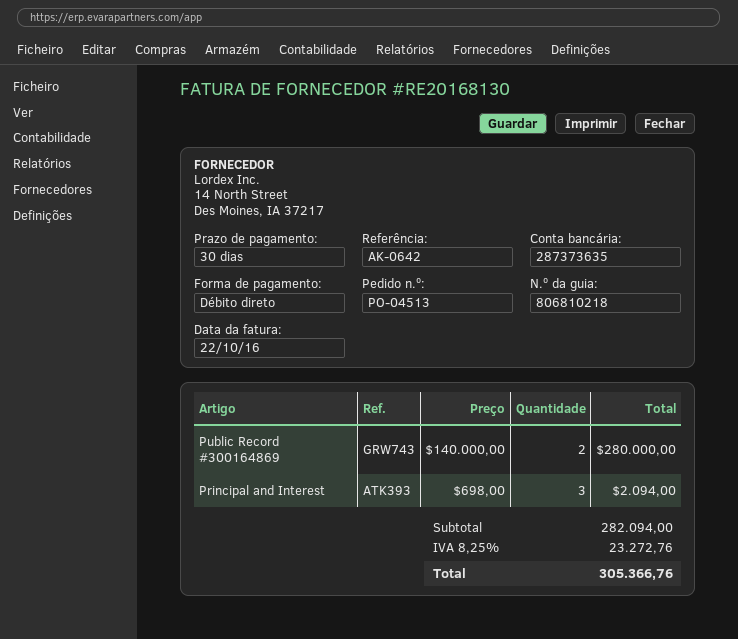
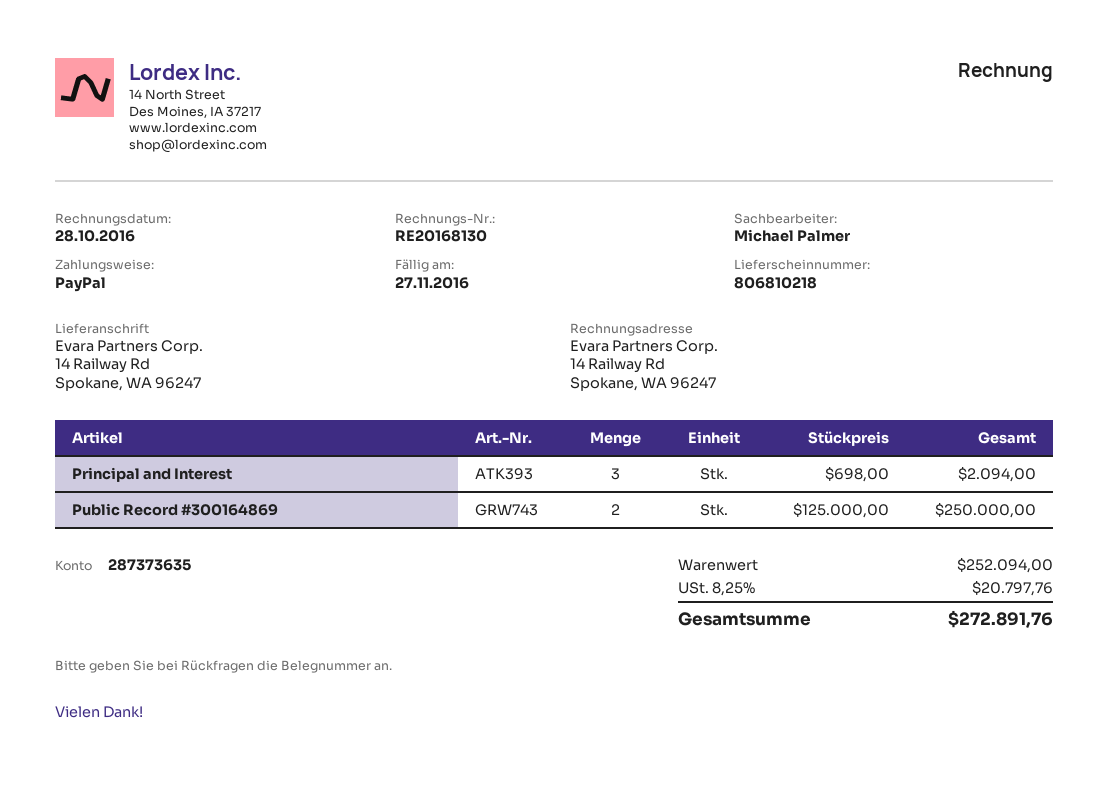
invoice date: 2016-10-22 -> 2016-10-28
payment method: direct debit -> PayPal
Public Record #300164869: 2 x 140000.00 = 280000.00 -> 2 x 125000.00 = 250000.00
subtotal: 282094.00 -> 252094.00
tax: 8.25% = 23272.76 -> 8.25% = 20797.76
total: 305366.76 -> 272891.76

